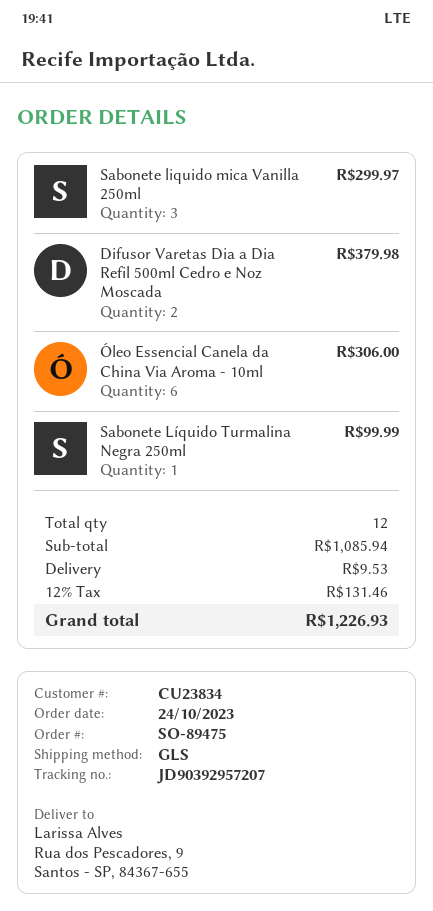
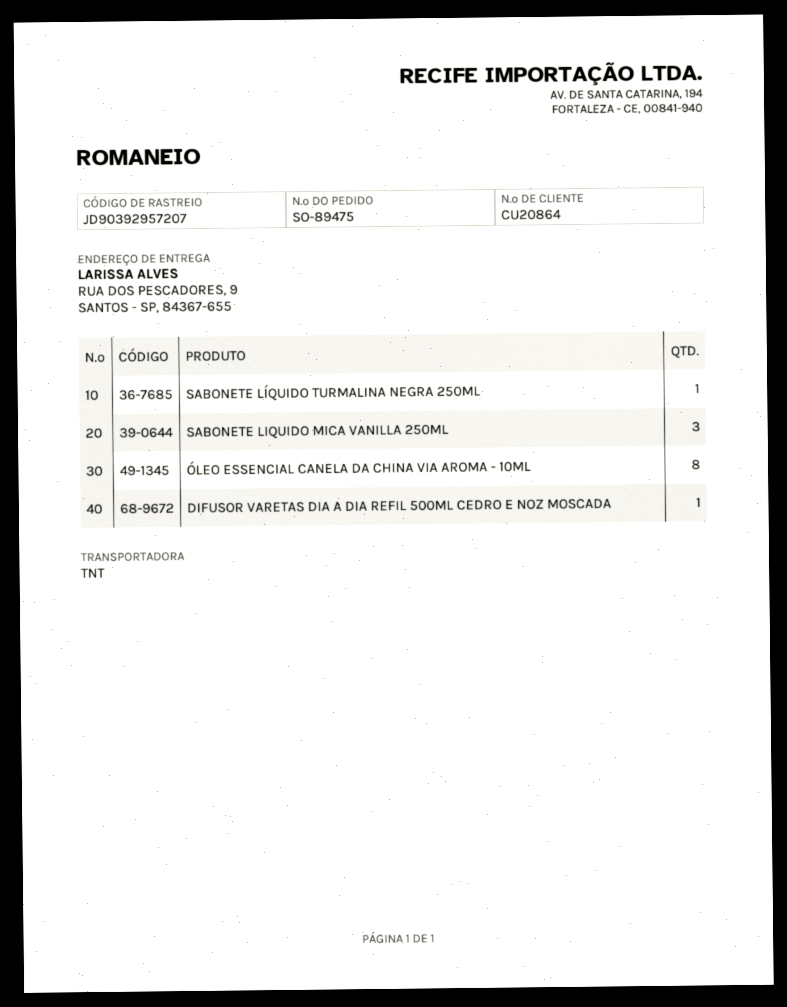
customer number: CU23834 -> CU20864
shipping method: GLS -> TNT
Difusor Varetas Dia a Dia Refil 500ml Cedro e Noz Moscada: 2 -> 1
Óleo Essencial Canela da China Via Aroma - 10ml: 6 -> 8

